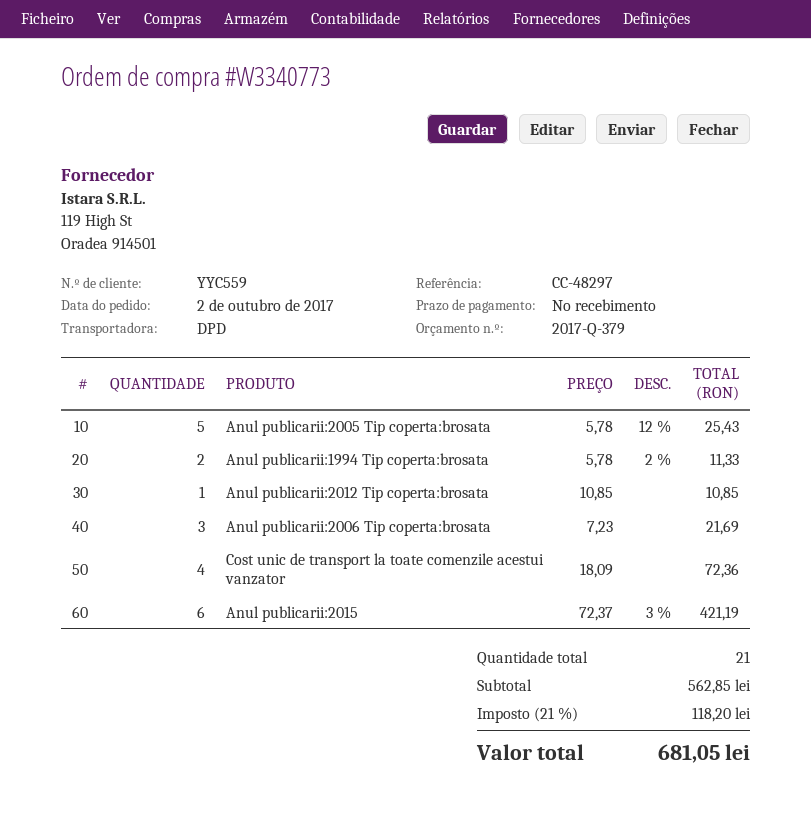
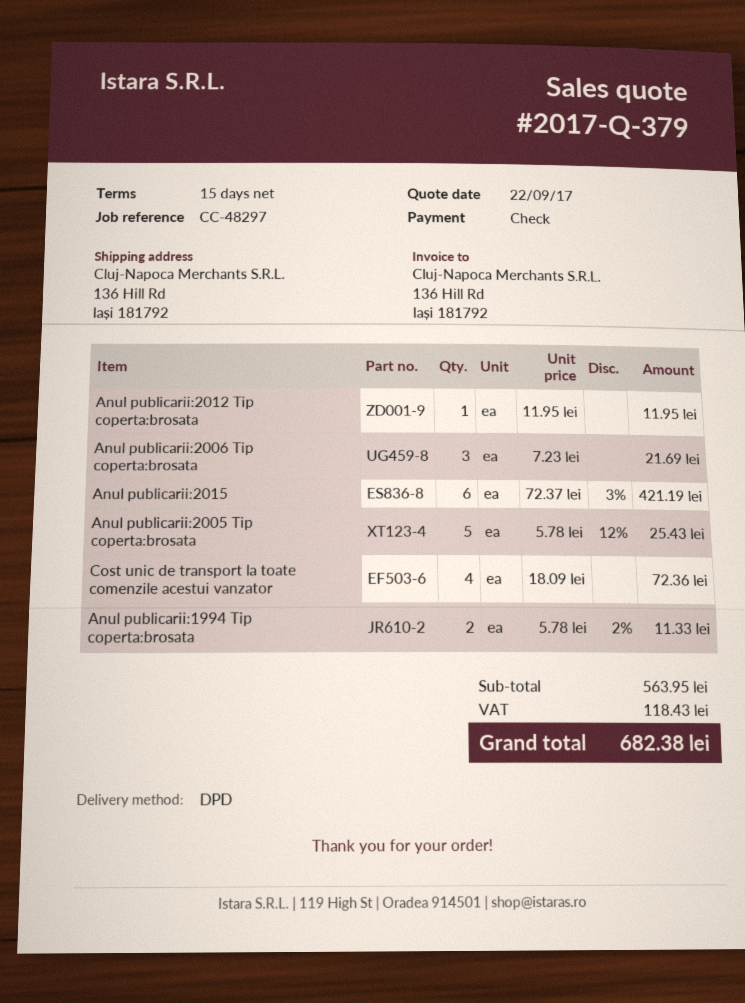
payment terms: on receipt -> 15 days
Anul publicarii:2012 Tip coperta:brosata: 1 x 10.85 = 10.85 -> 1 x 11.95 = 11.95
subtotal: 562.85 -> 563.95
tax: 118.20 -> 118.43
total: 681.05 -> 682.38

